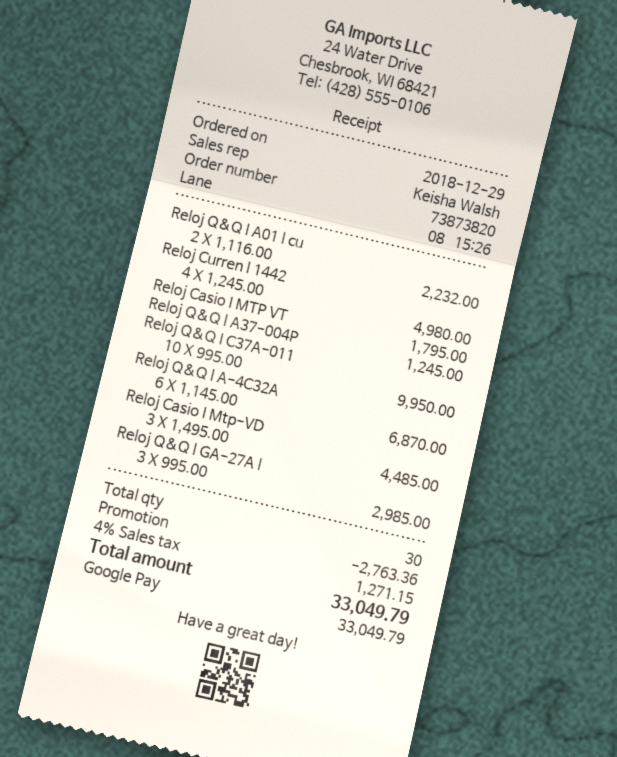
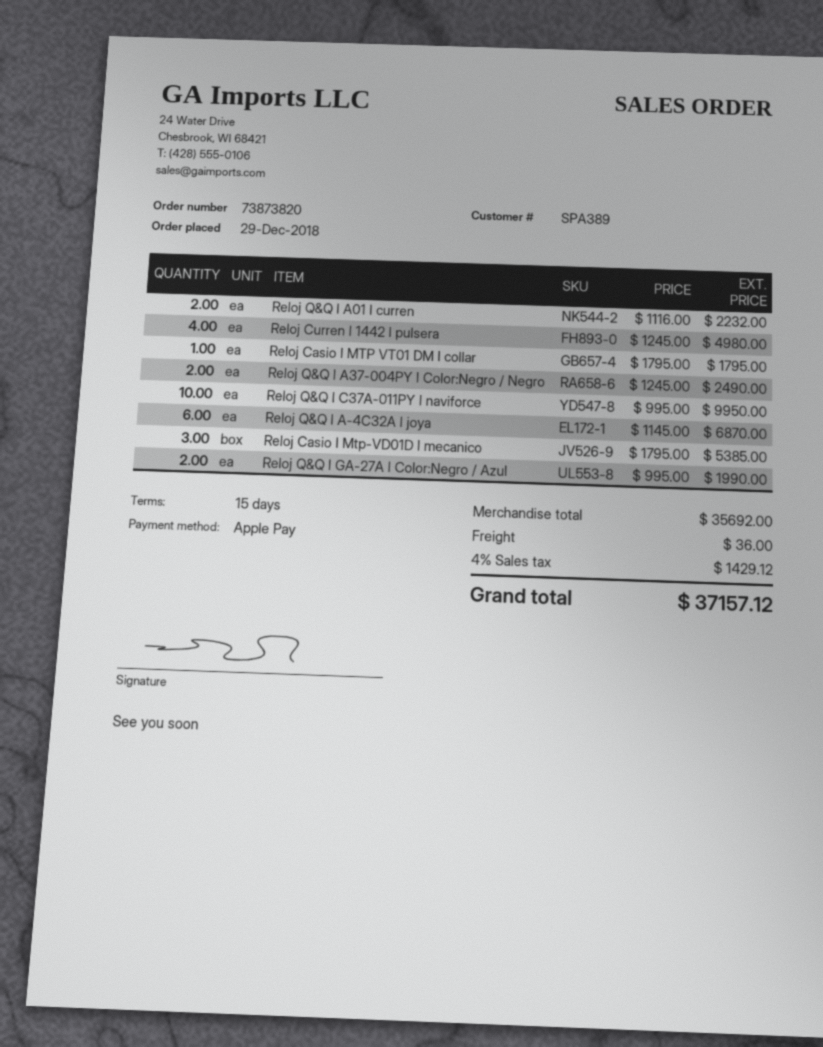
payment method: Google Pay -> Apple Pay
Reloj Q&Q l A37-004P: 1 x 1245.00 = 1245.00 -> 2 x 1245.00 = 2490.00
Reloj Casio I Mtp-VD: 3 x 1495.00 = 4485.00 -> 3 x 1795.00 = 5385.00
Reloj Q&Q l GA-27A l: 3 x 995.00 = 2985.00 -> 2 x 995.00 = 1990.00
discount: 2763.36 -> none
shipping: none -> 36.00
tax: 4% = 1271.15 -> 4% = 1429.12
total: 33049.79 -> 37157.12

